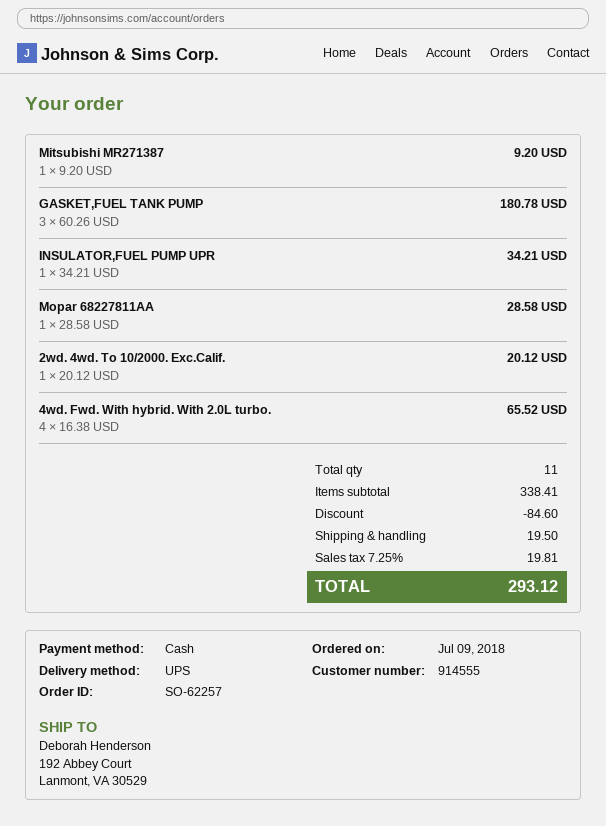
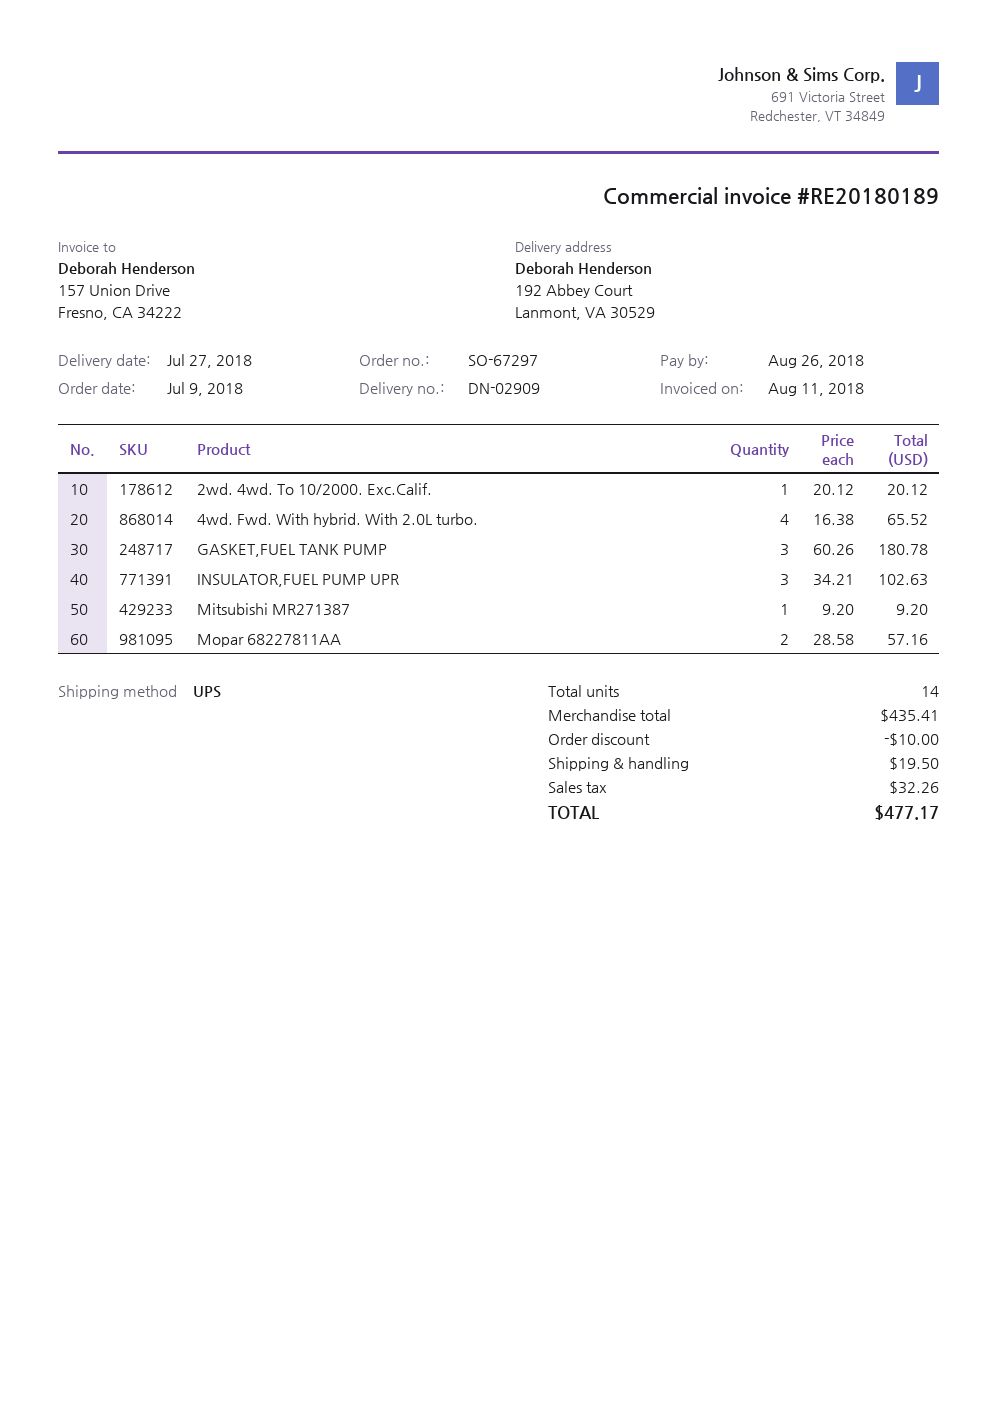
order number: SO-62257 -> SO-67297
INSULATOR,FUEL PUMP UPR: 1 x 34.21 = 34.21 -> 3 x 34.21 = 102.63
Mopar 68227811AA: 1 x 28.58 = 28.58 -> 2 x 28.58 = 57.16
total quantity: 11 -> 14
subtotal: 338.41 -> 435.41
discount: 84.60 -> 10.00
tax: 19.81 -> 32.26
total: 293.12 -> 477.17

